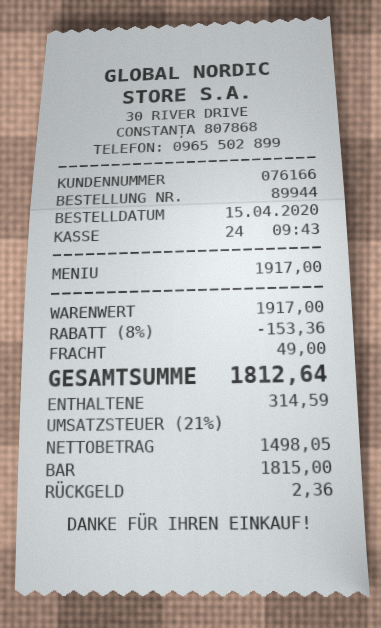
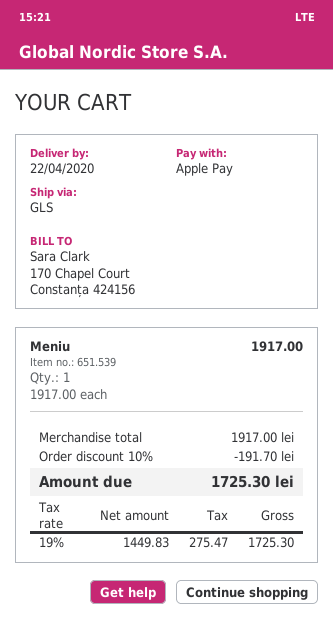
payment method: cash -> Apple Pay
discount: 8% = 153.36 -> 10% = 191.70
shipping: 49.00 -> none
net: 1498.05 -> 1449.83
tax: 21% = 314.59 -> 19% = 275.47
total: 1812.64 -> 1725.30

